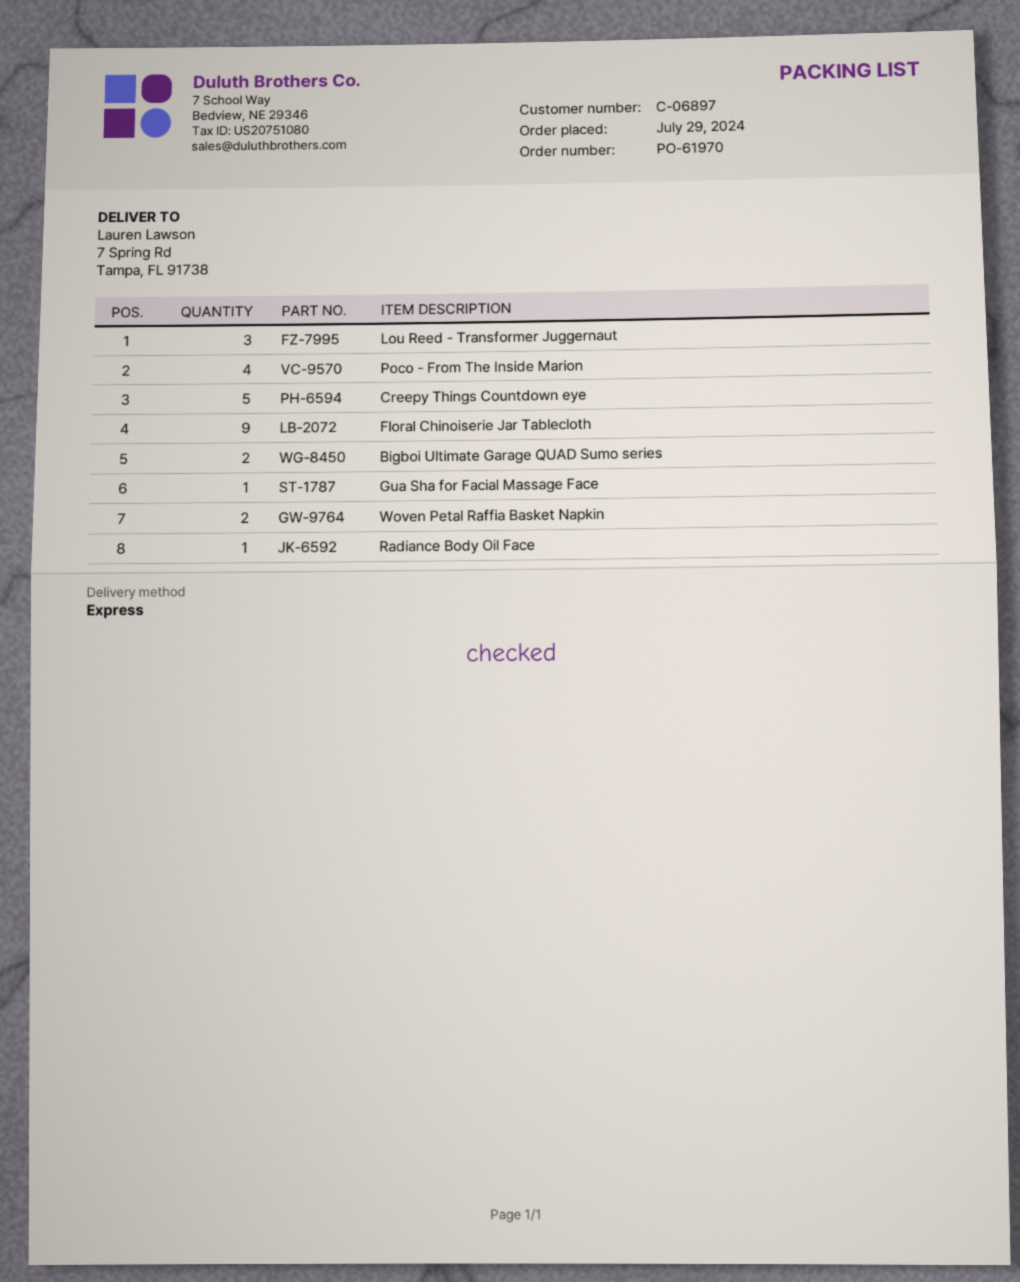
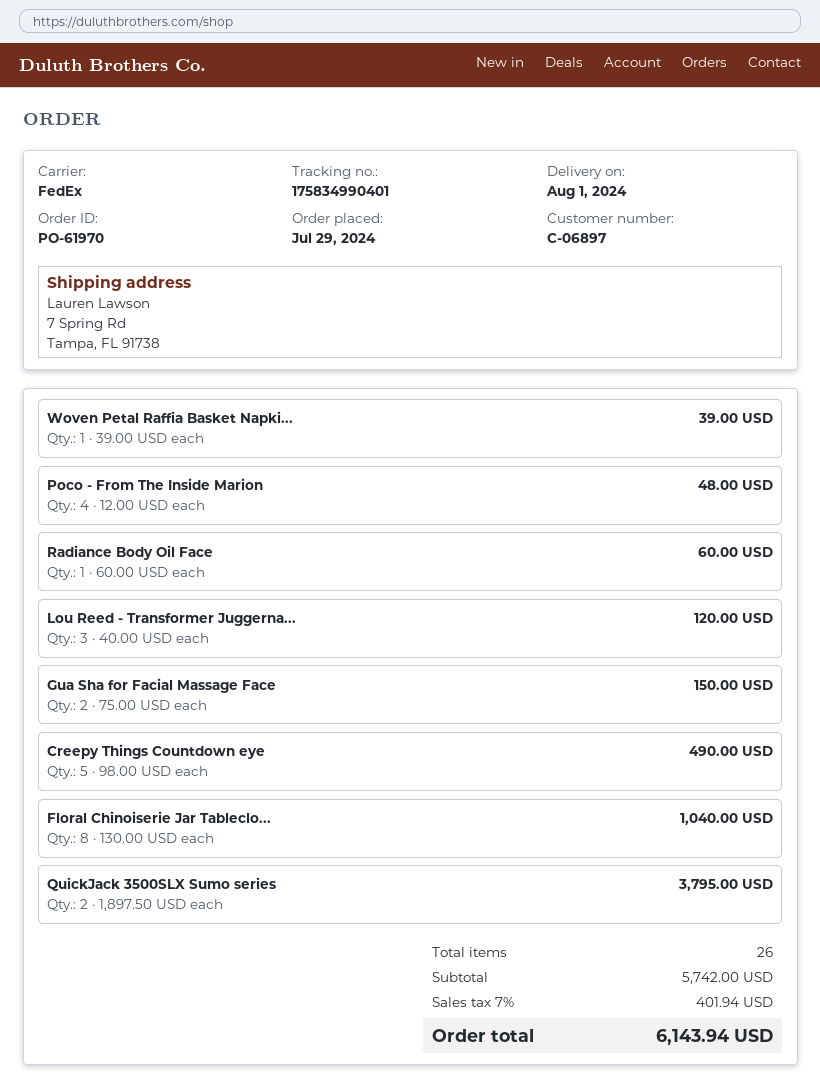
shipping method: express -> FedEx
Floral Chinoiserie Jar Tablecloth: 9 -> 8
Bigboi Ultimate Garage QUAD Sumo series: 2 -> none
Gua Sha for Facial Massage Face: 1 -> 2
Woven Petal Raffia Basket Napkin: 2 -> 1
QuickJack 3500SLX Sumo series: none -> 2

